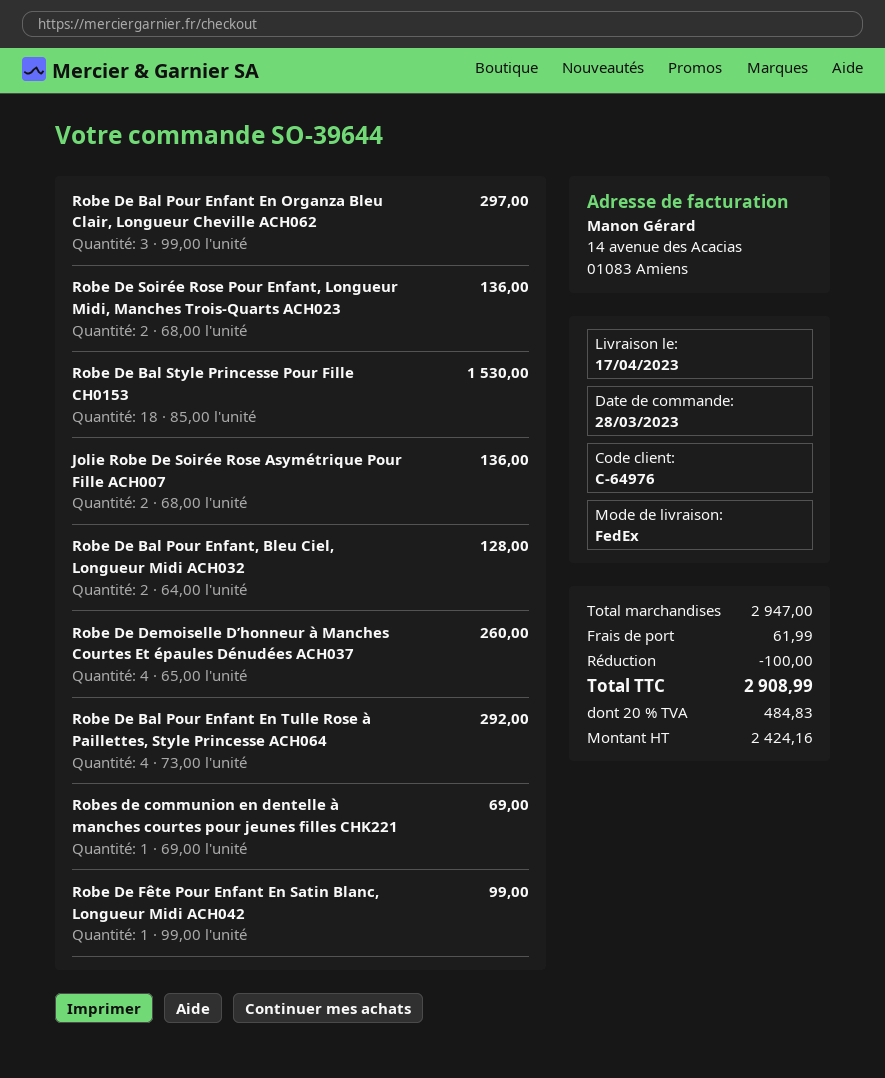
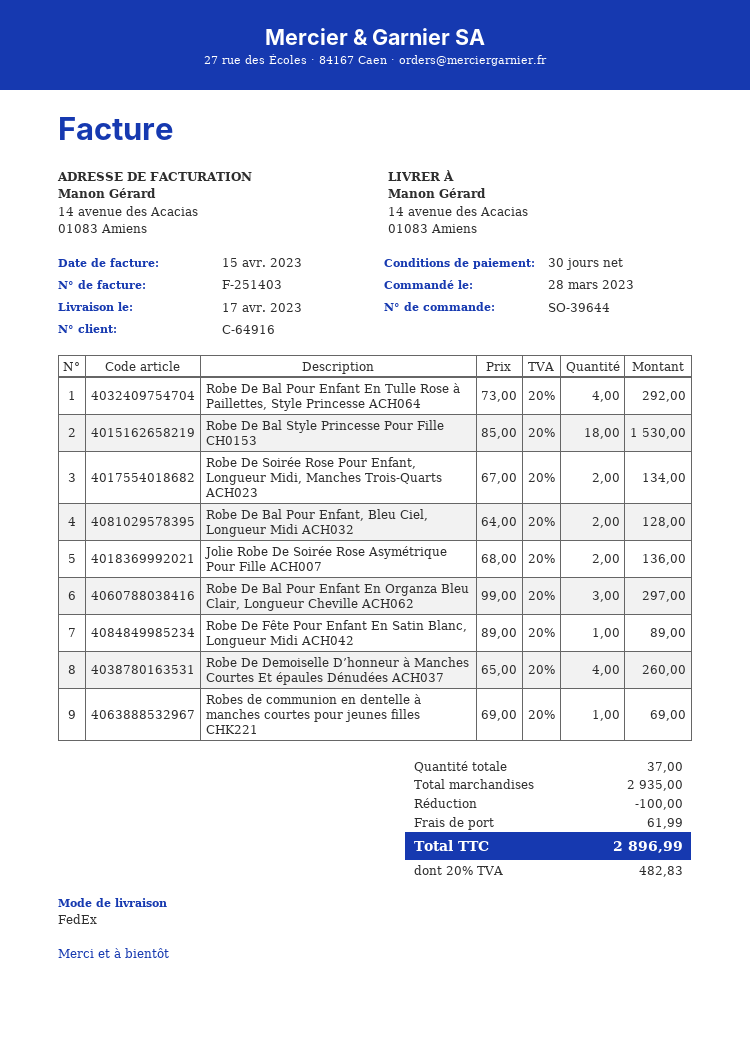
customer number: C-64976 -> C-64916
Robe De Soirée Rose Pour Enfant, Longueur Midi, Manches Trois-Quarts ACH023: 2 x 68.00 = 136.00 -> 2 x 67.00 = 134.00
Robe De Fête Pour Enfant En Satin Blanc, Longueur Midi ACH042: 1 x 99.00 = 99.00 -> 1 x 89.00 = 89.00
subtotal: 2947.00 -> 2935.00
tax: 20% = 484.83 -> 20% = 482.83
total: 2908.99 -> 2896.99

